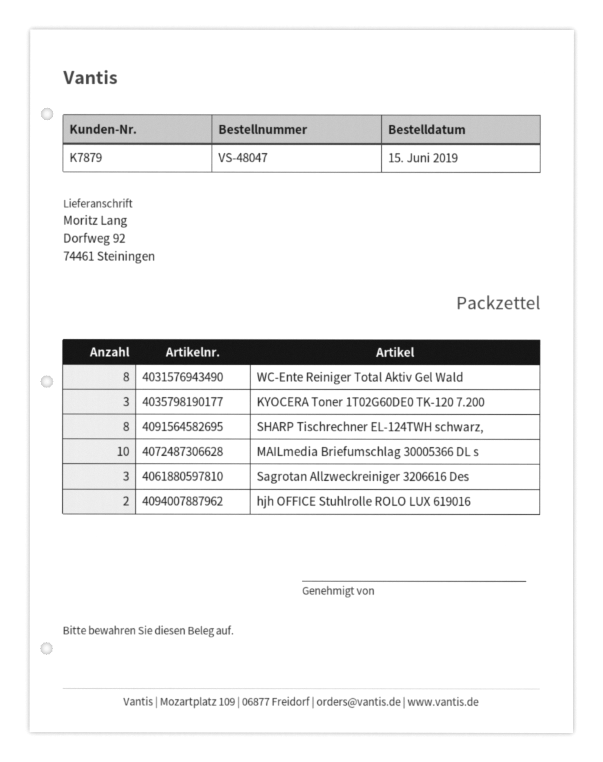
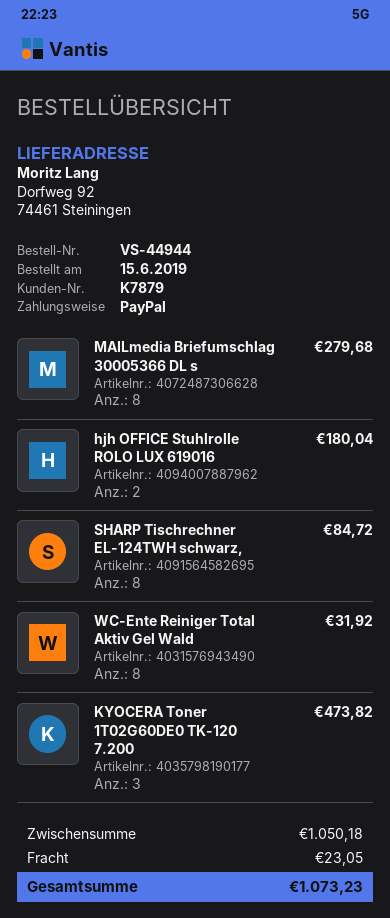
order number: VS-48047 -> VS-44944
MAILmedia Briefumschlag 30005366 DL s: 10 -> 8
Sagrotan Allzweckreiniger 3206616 Des: 3 -> none

